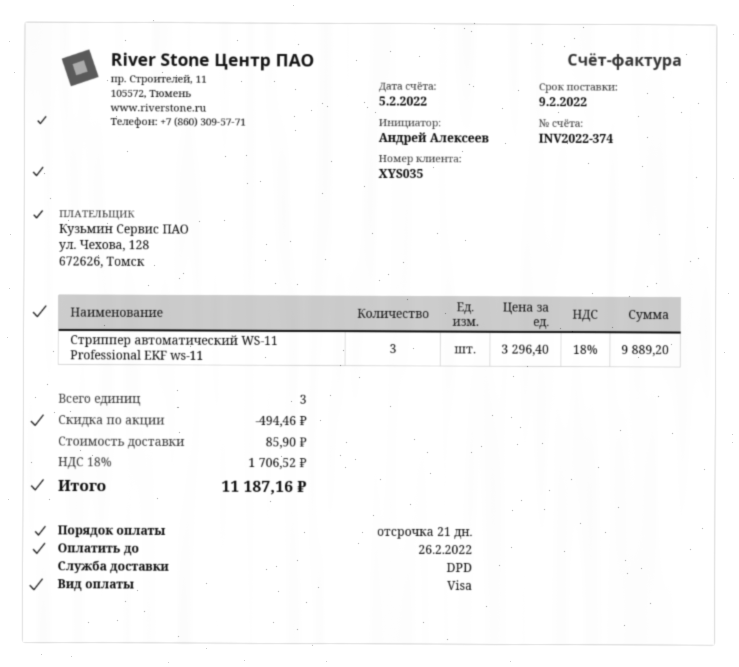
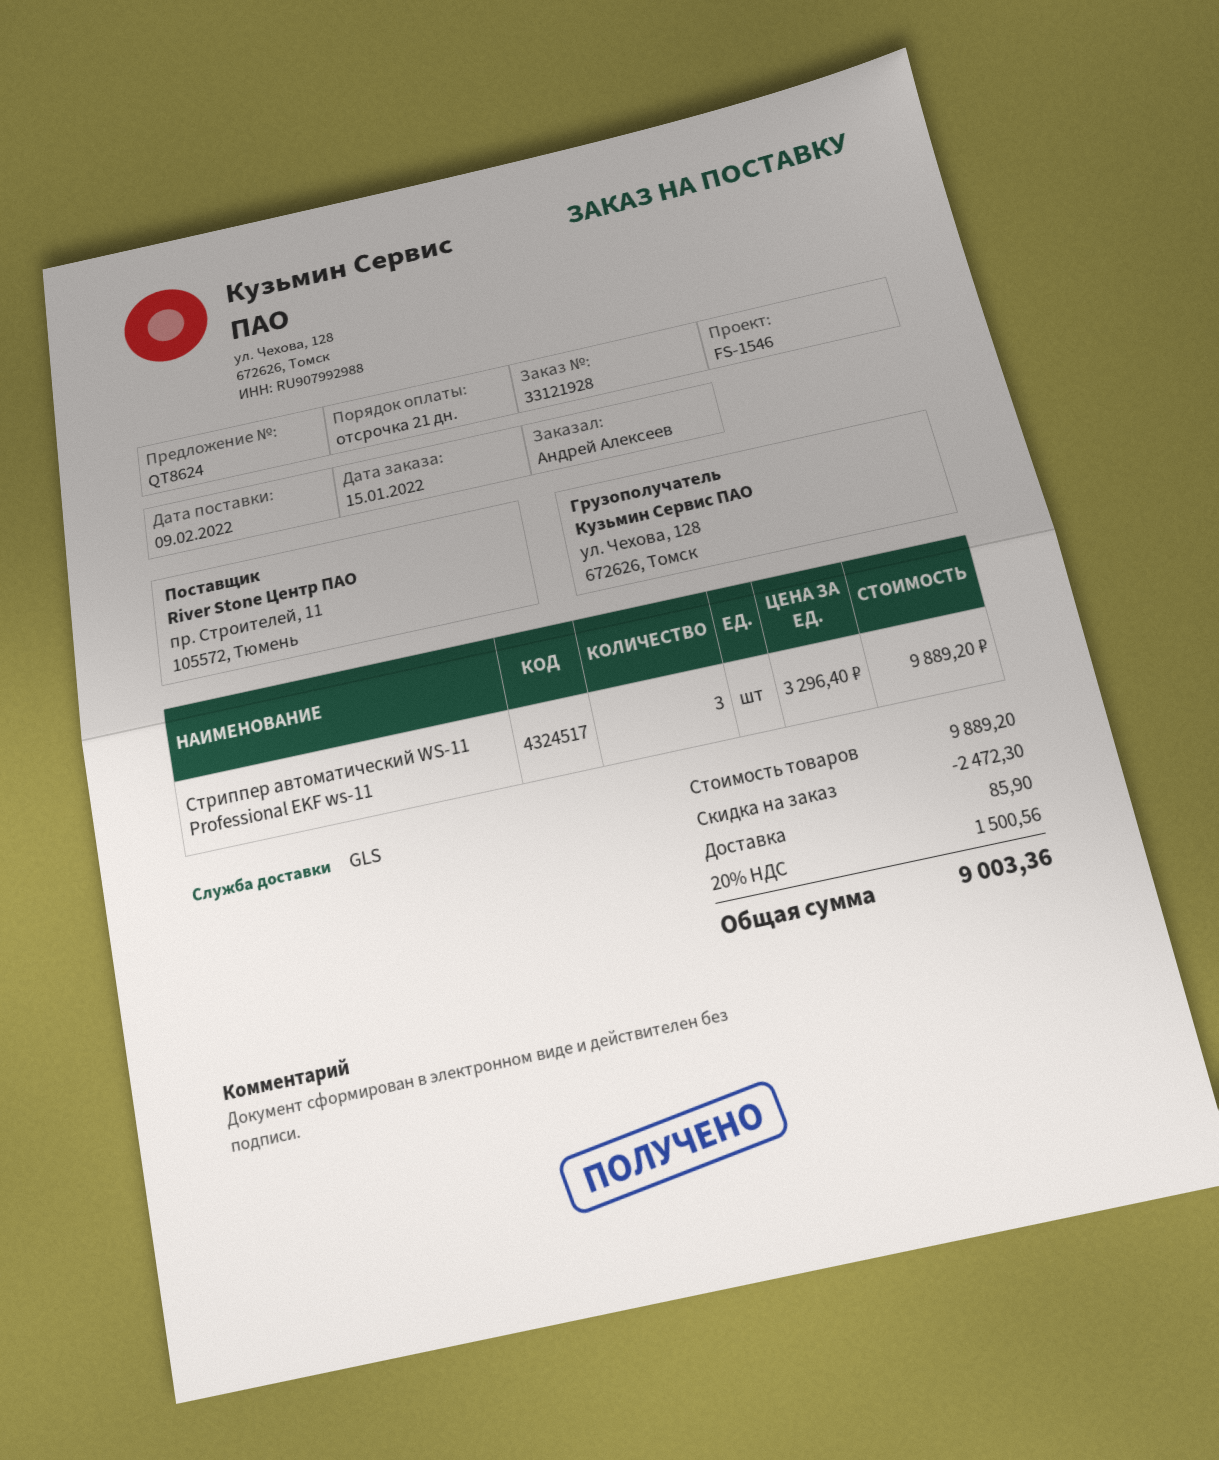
shipping method: DPD -> GLS
discount: 494.46 -> 2472.30
tax: 18% = 1706.52 -> 20% = 1500.56
total: 11187.16 -> 9003.36

